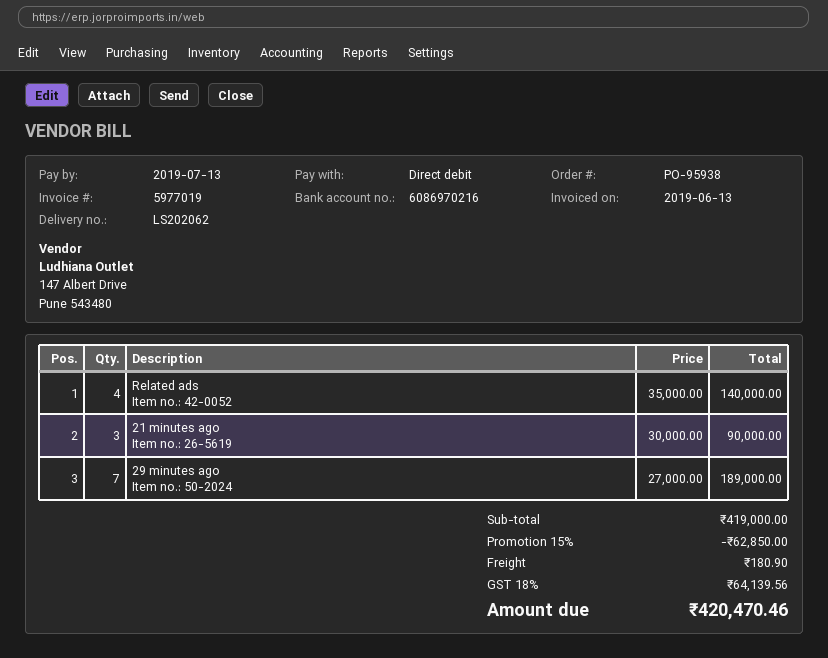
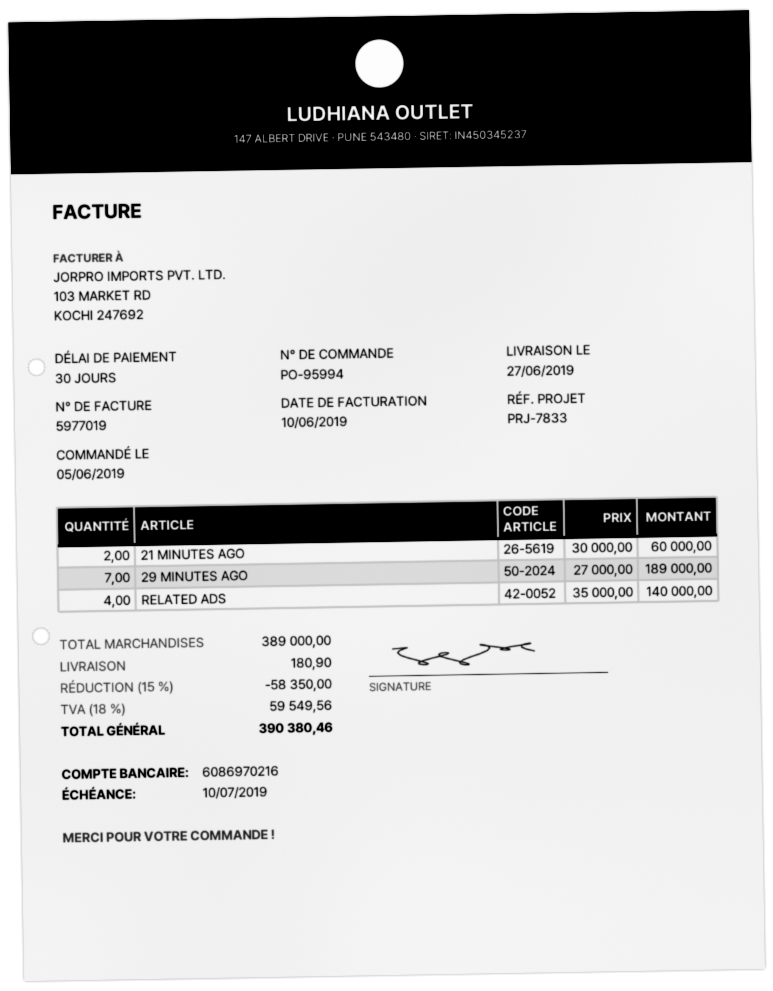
order number: PO-95938 -> PO-95994
invoice date: 2019-06-13 -> 2019-06-10
due date: 2019-07-13 -> 2019-07-10
21 minutes ago: 3 x 30000.00 = 90000.00 -> 2 x 30000.00 = 60000.00
subtotal: 419000.00 -> 389000.00
discount: 15% = 62850.00 -> 15% = 58350.00
tax: 18% = 64139.56 -> 18% = 59549.56
total: 420470.46 -> 390380.46

